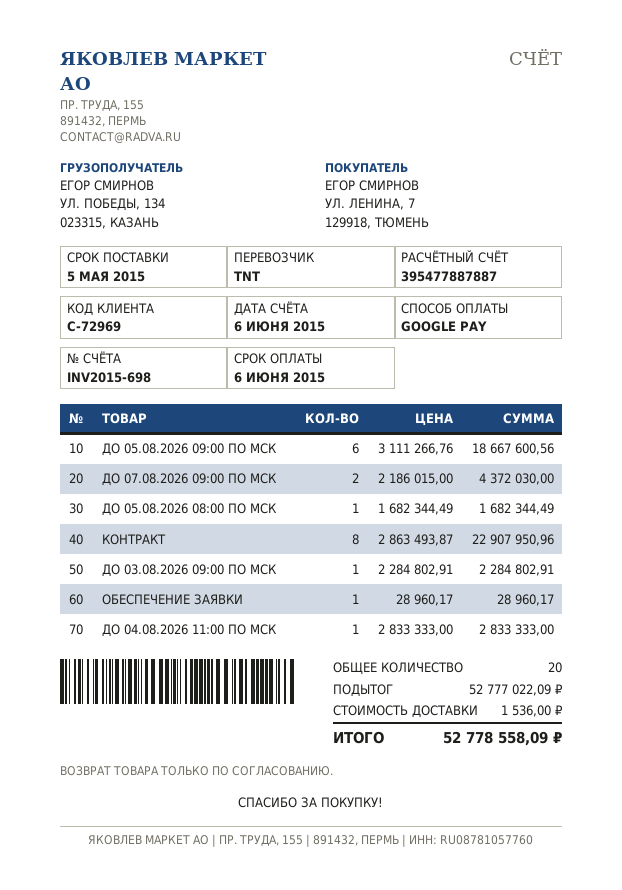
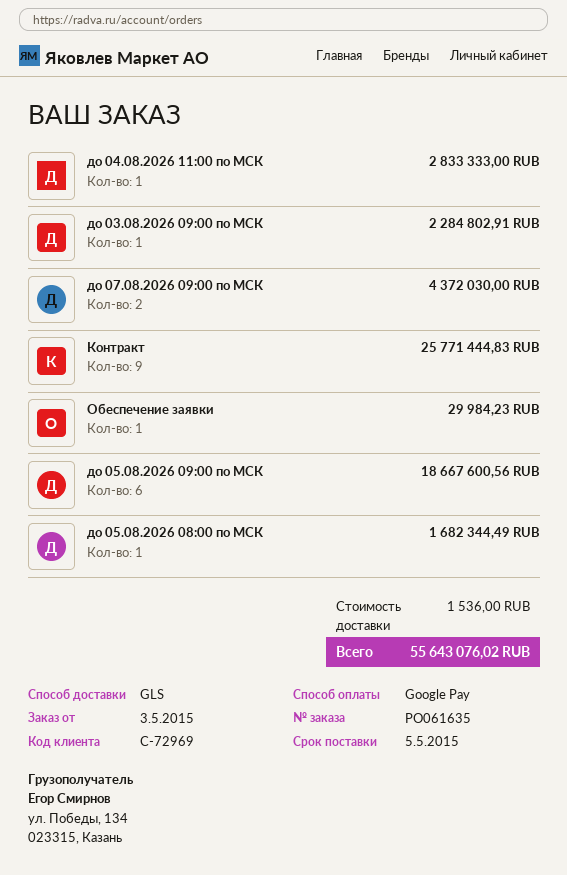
shipping method: TNT -> GLS
КОНТРАКТ: 8 for 22907950.96 -> 9 for 25771444.83
ОБЕСПЕЧЕНИЕ ЗАЯВКИ: 1 for 28960.17 -> 1 for 29984.23
total: 52778558.09 -> 55643076.02

